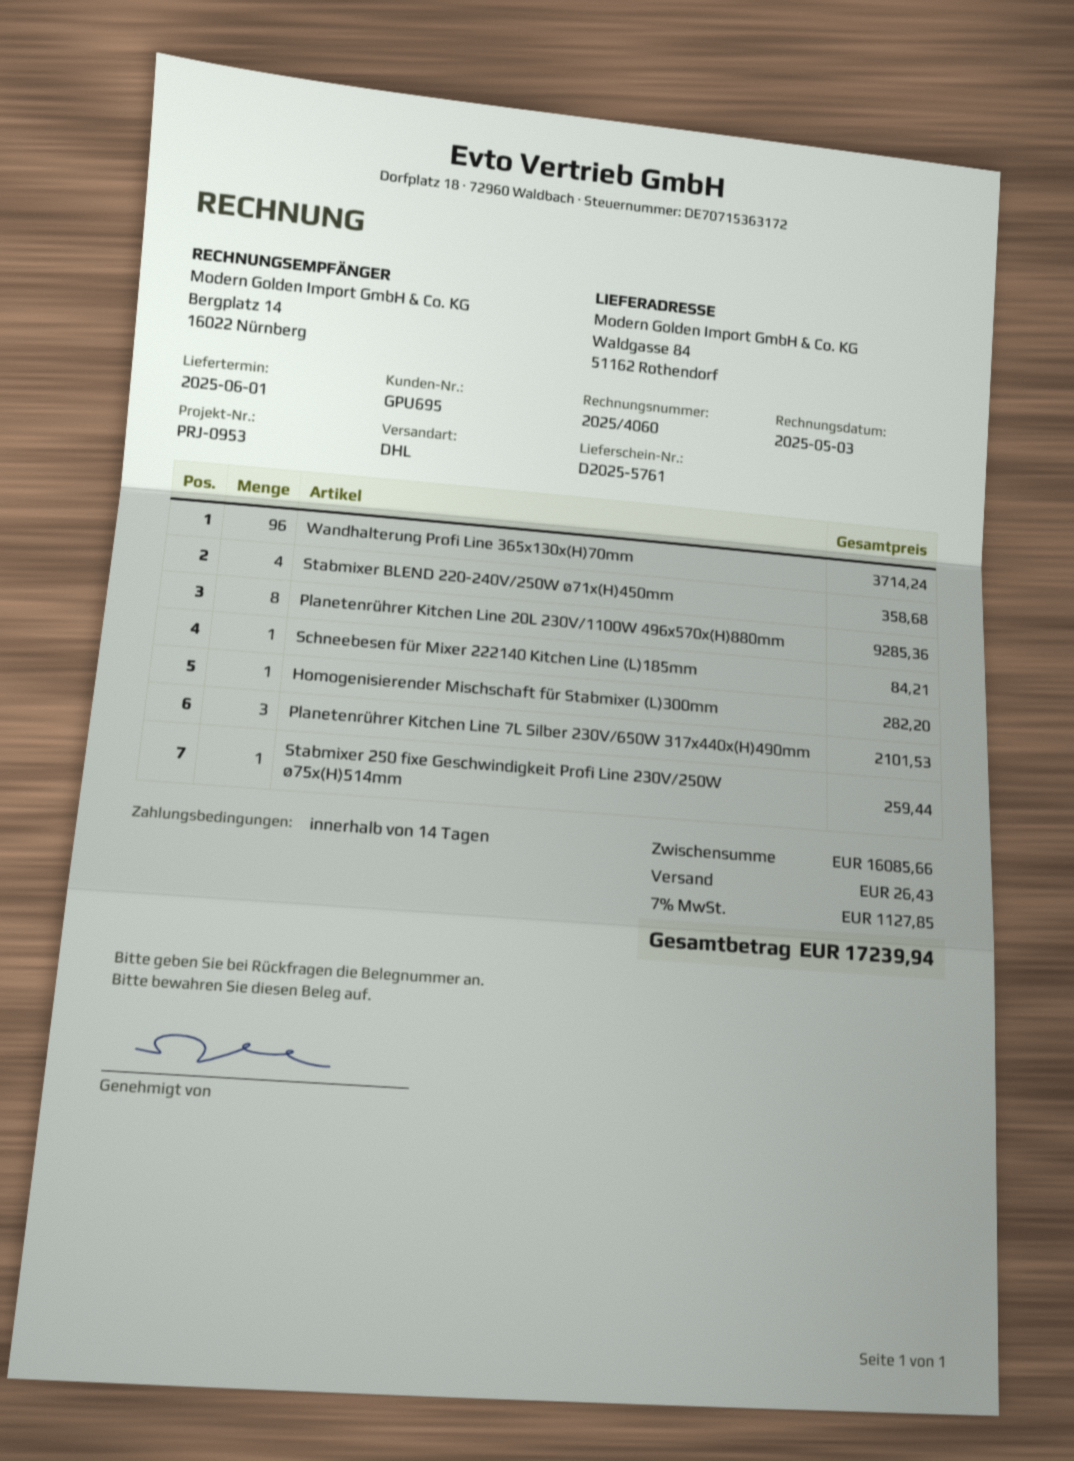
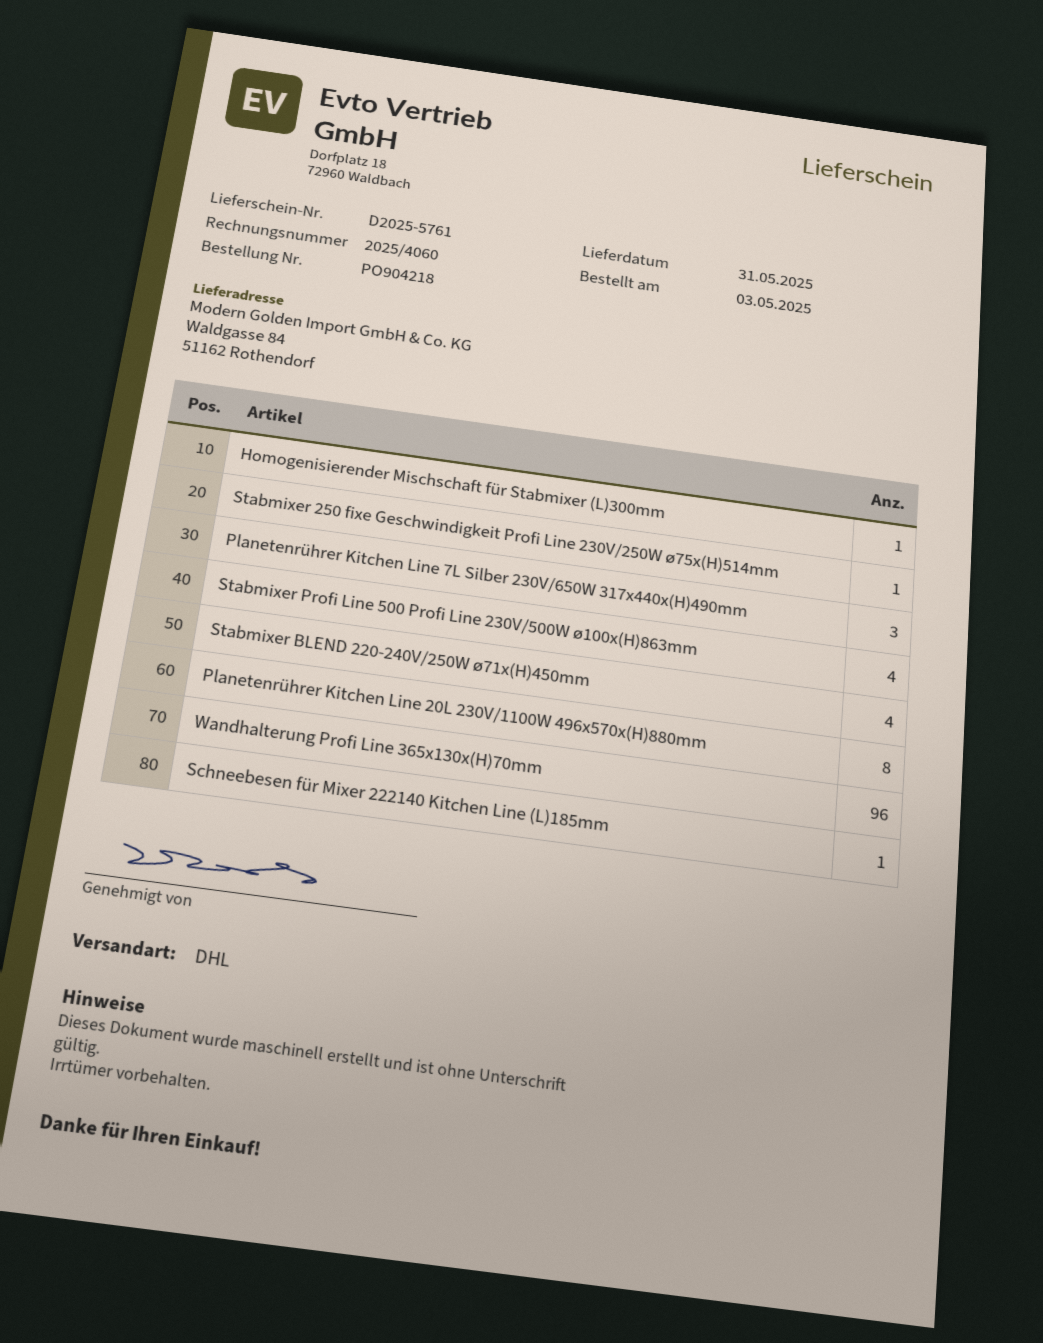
delivery date: 2025-06-01 -> 2025-05-31
Stabmixer Profi Line 500 Profi Line 230V/500W ø100x(H)863mm: none -> 4

